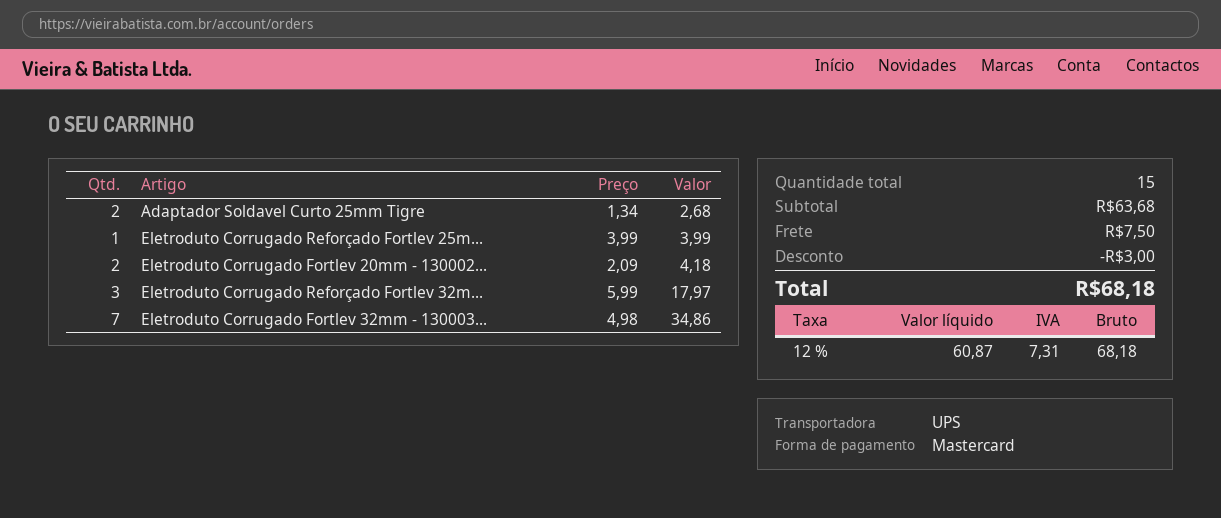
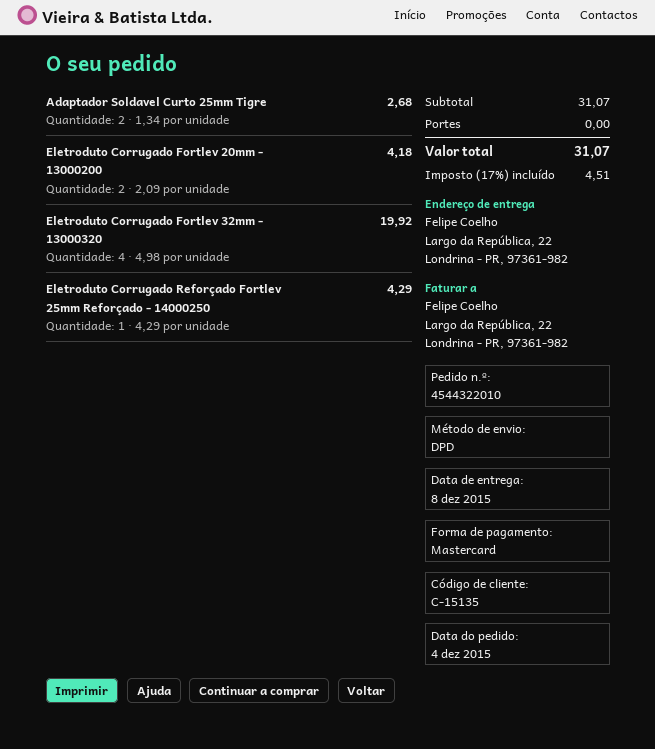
shipping method: UPS -> DPD
Eletroduto Corrugado Reforçado Fortlev 25m...: 1 x 3.99 = 3.99 -> 1 x 4.29 = 4.29
Eletroduto Corrugado Reforçado Fortlev 32m...: 3 x 5.99 = 17.97 -> none
Eletroduto Corrugado Fortlev 32mm - 130003...: 7 x 4.98 = 34.86 -> 4 x 4.98 = 19.92
subtotal: 63.68 -> 31.07
discount: 3.00 -> none
shipping: 7.50 -> 0.00
tax: 12% = 7.31 -> 17% = 4.51
total: 68.18 -> 31.07

